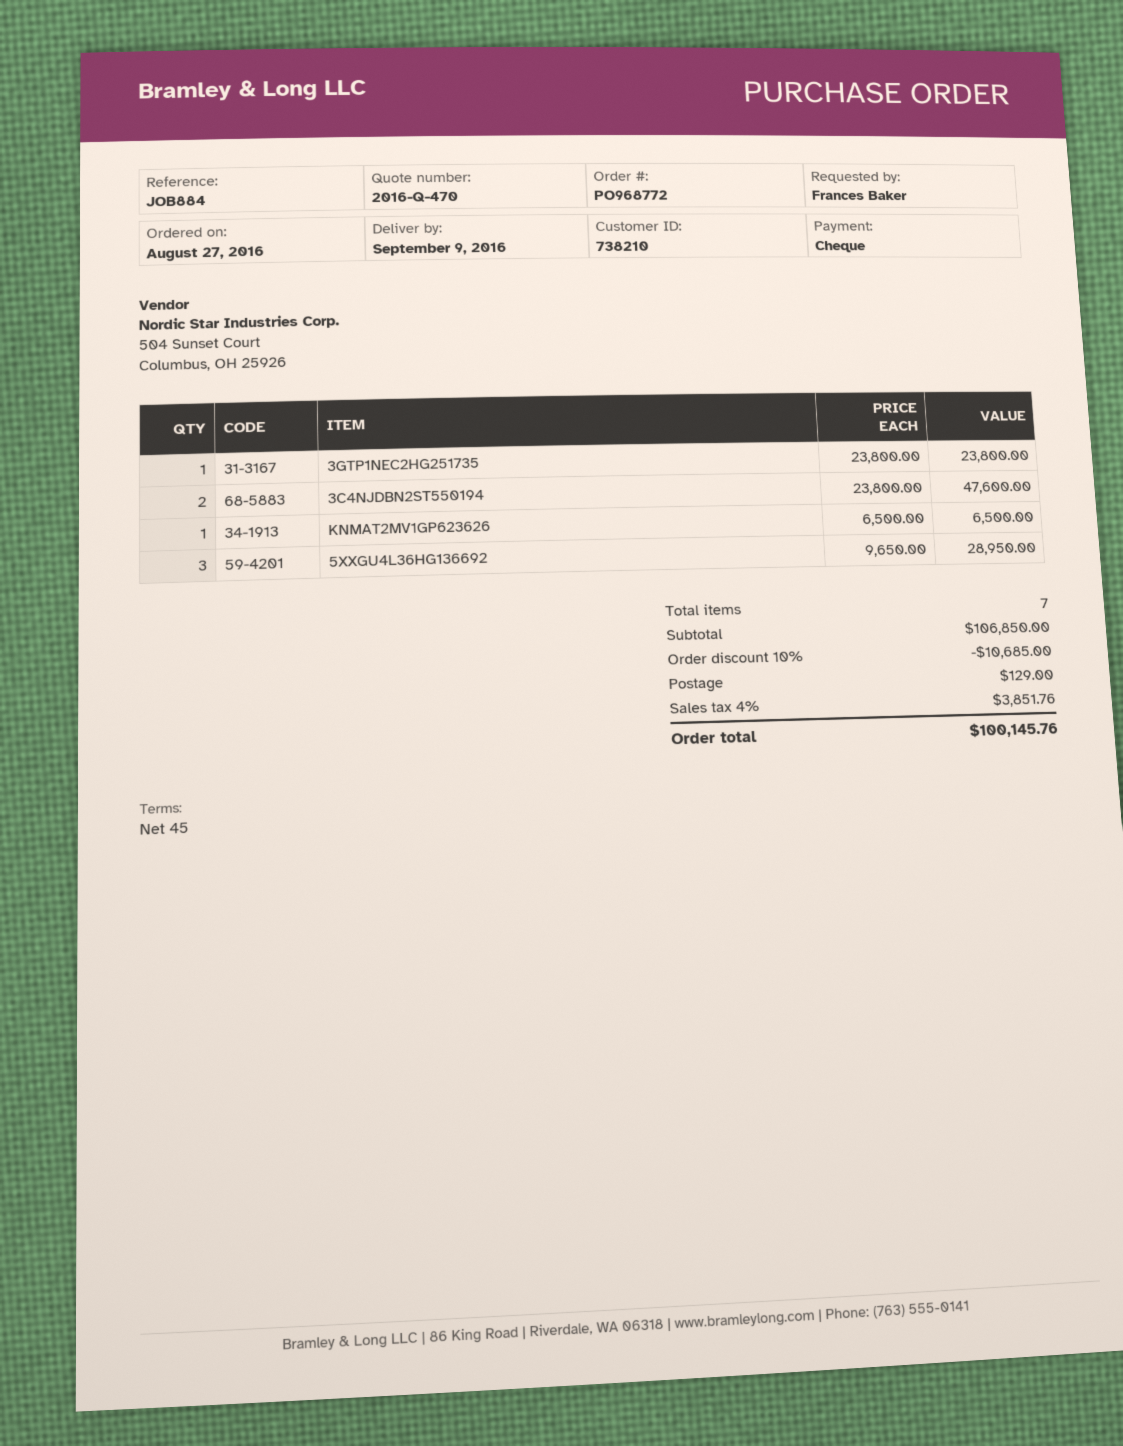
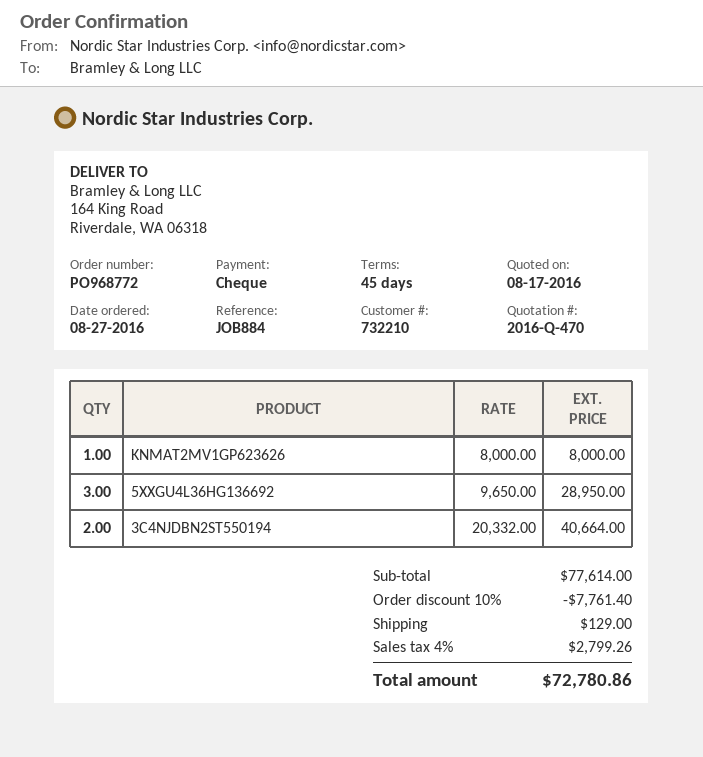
customer number: 738210 -> 732210
3GTP1NEC2HG251735: 1 x 23800.00 = 23800.00 -> none
3C4NJDBN2ST550194: 2 x 23800.00 = 47600.00 -> 2 x 20332.00 = 40664.00
KNMAT2MV1GP623626: 1 x 6500.00 = 6500.00 -> 1 x 8000.00 = 8000.00
subtotal: 106850.00 -> 77614.00
discount: 10% = 10685.00 -> 10% = 7761.40
tax: 4% = 3851.76 -> 4% = 2799.26
total: 100145.76 -> 72780.86

